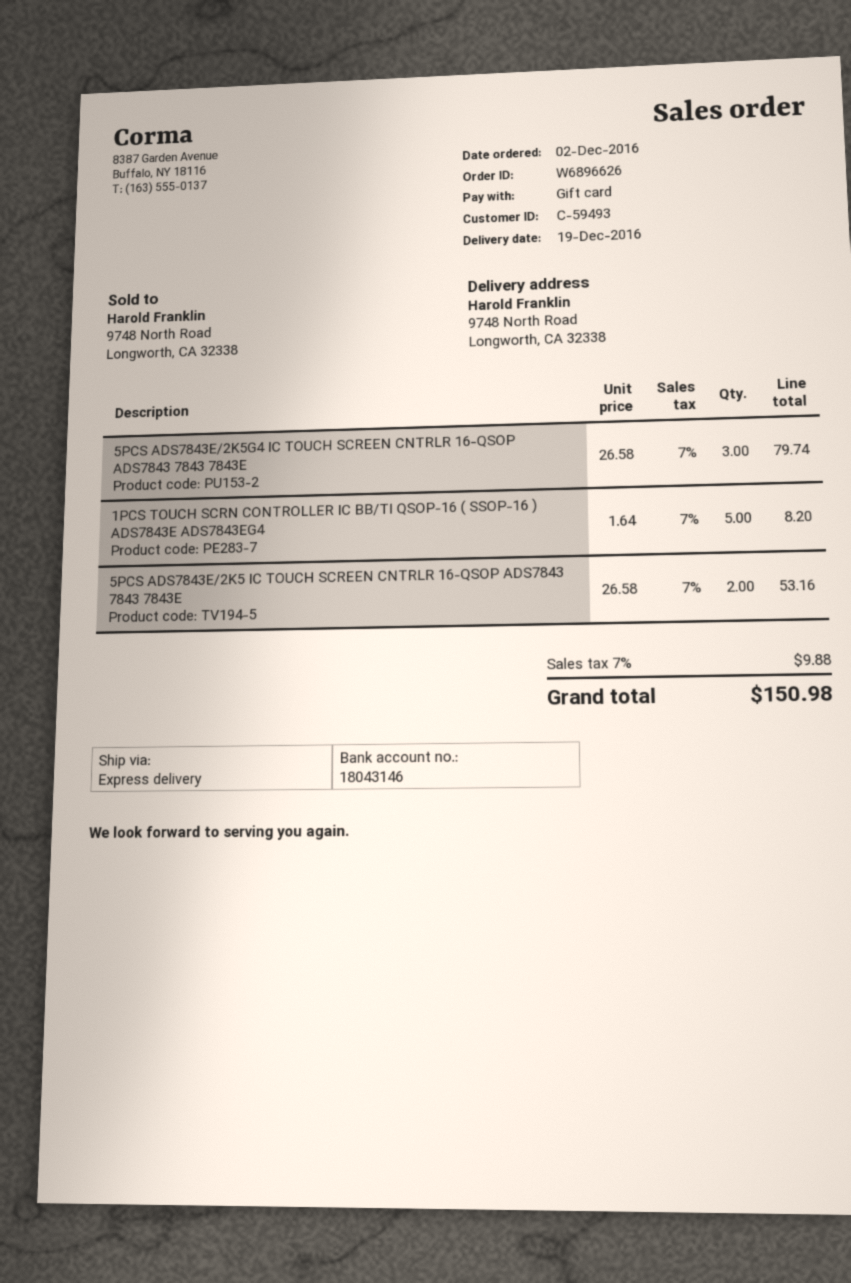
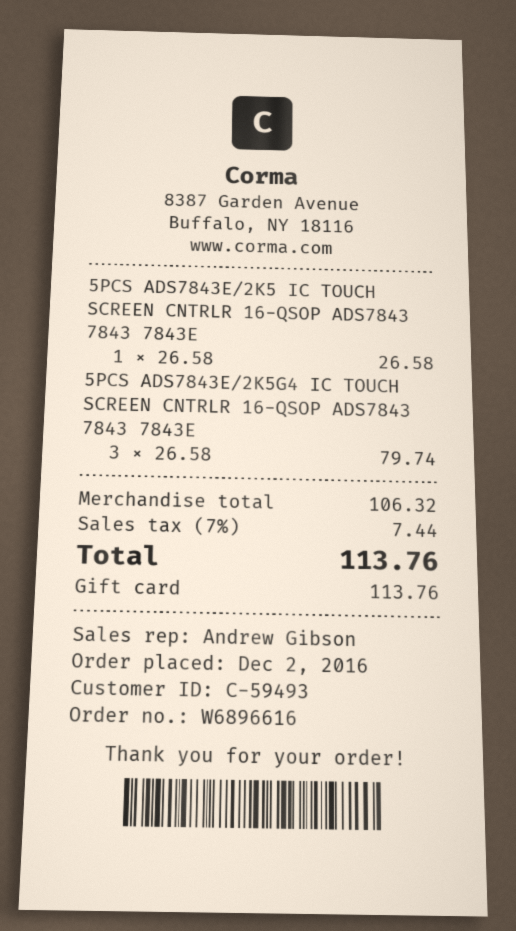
order number: W6896626 -> W6896616
1PCS TOUCH SCRN CONTROLLER IC BB/TI QSOP-16 ( SSOP-16 ) ADS7843E ADS7843EG4: 5 x 1.64 = 8.20 -> none
5PCS ADS7843E/2K5 IC TOUCH SCREEN CNTRLR 16-QSOP ADS7843 7843 7843E: 2 x 26.58 = 53.16 -> 1 x 26.58 = 26.58
tax: 7% = 9.88 -> 7% = 7.44
total: 150.98 -> 113.76

